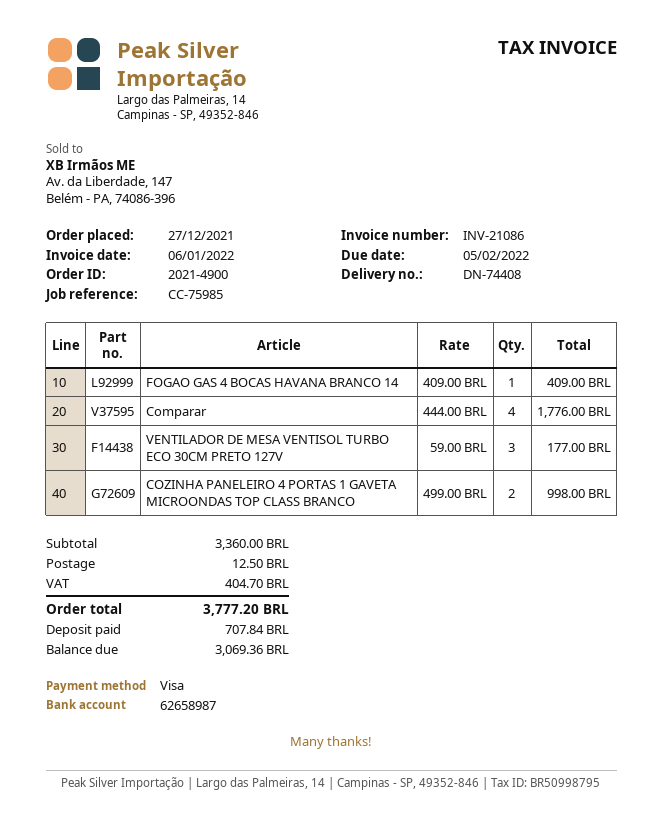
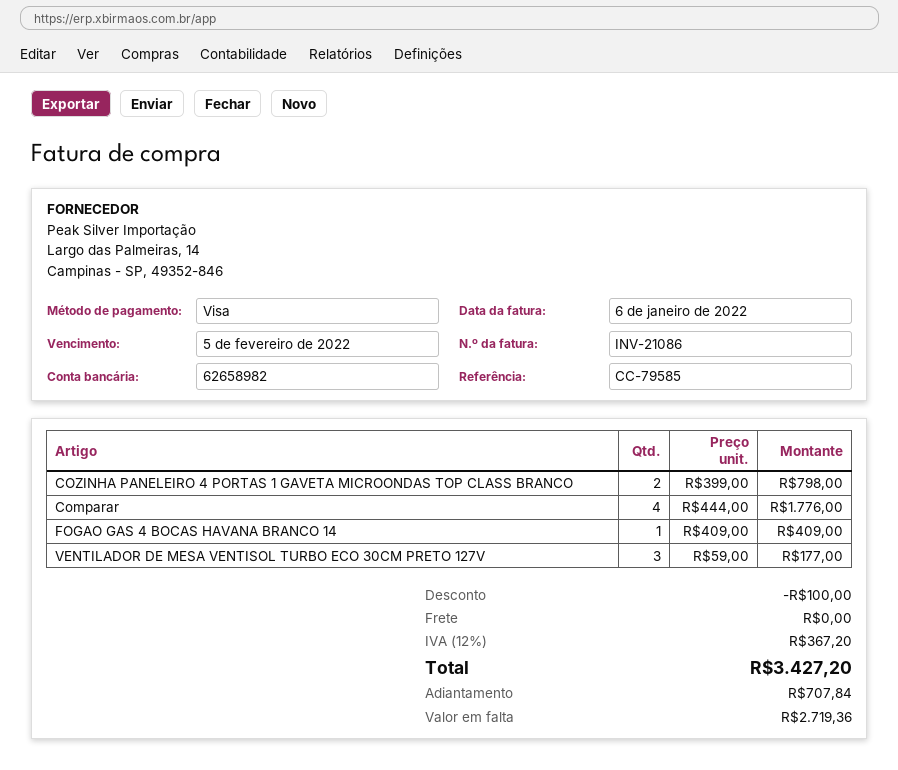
reference: CC-75985 -> CC-79585
bank account: 62658987 -> 62658982
COZINHA PANELEIRO 4 PORTAS 1 GAVETA MICROONDAS TOP CLASS BRANCO: 2 x 499.00 = 998.00 -> 2 x 399.00 = 798.00
discount: none -> 100.00
shipping: 12.50 -> 0.00
tax: 404.70 -> 367.20
total: 3777.20 -> 3427.20
balance: 3069.36 -> 2719.36

